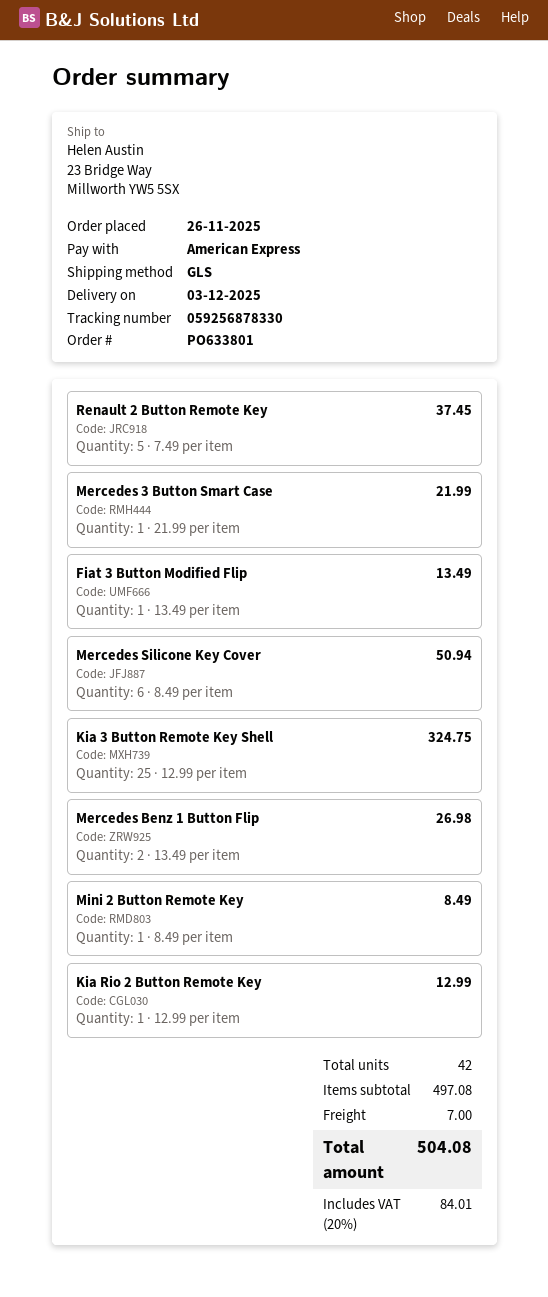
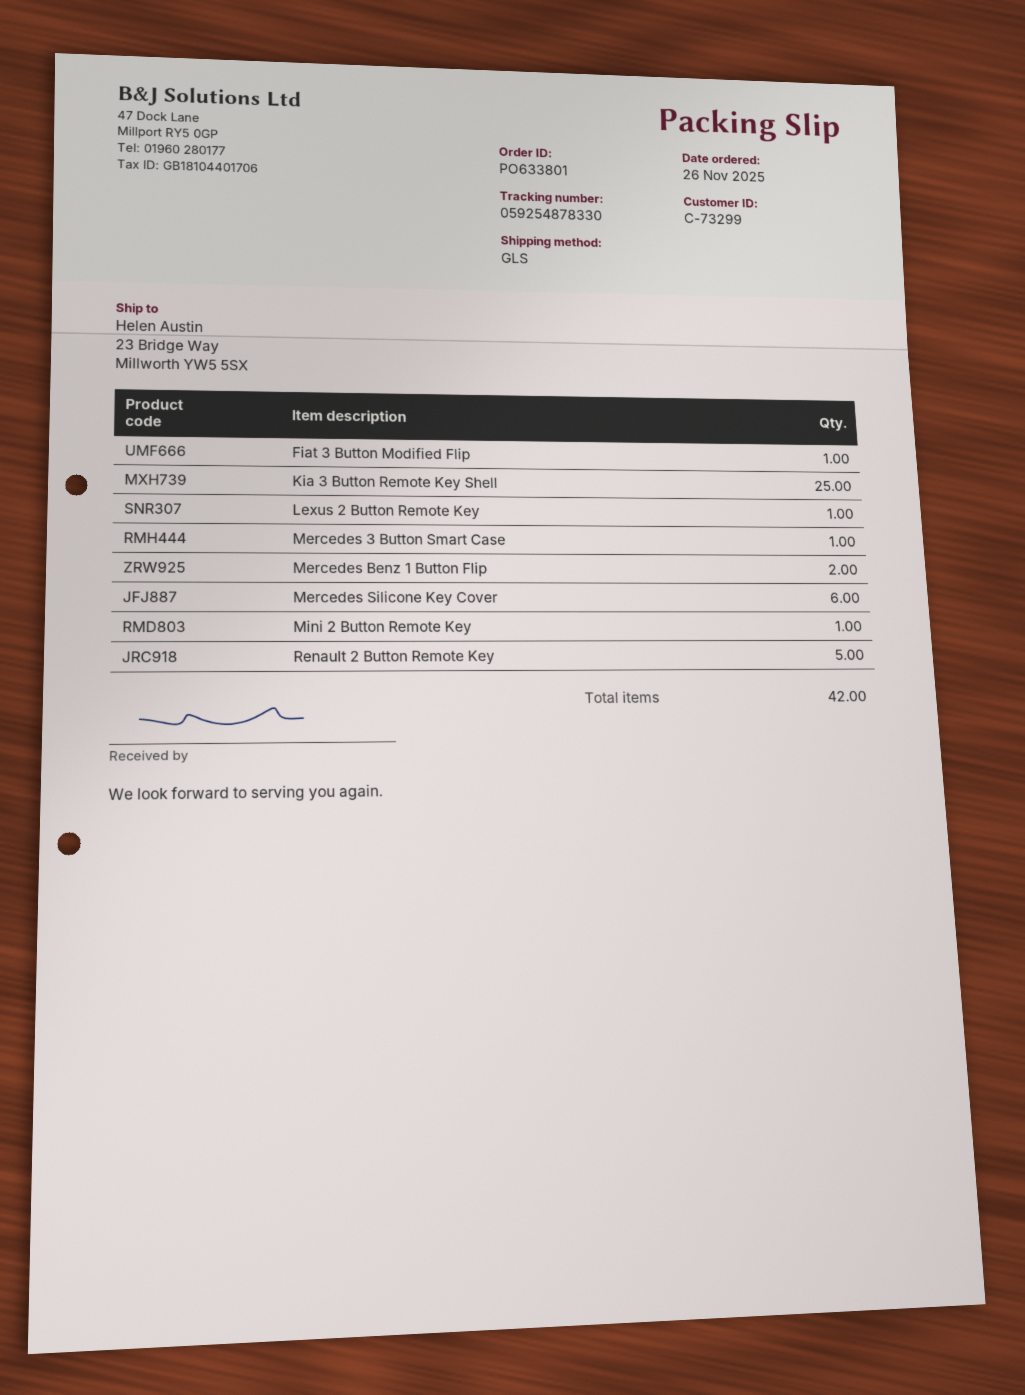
tracking number: 059256878330 -> 059254878330
Kia Rio 2 Button Remote Key: 1 -> none
Lexus 2 Button Remote Key: none -> 1

